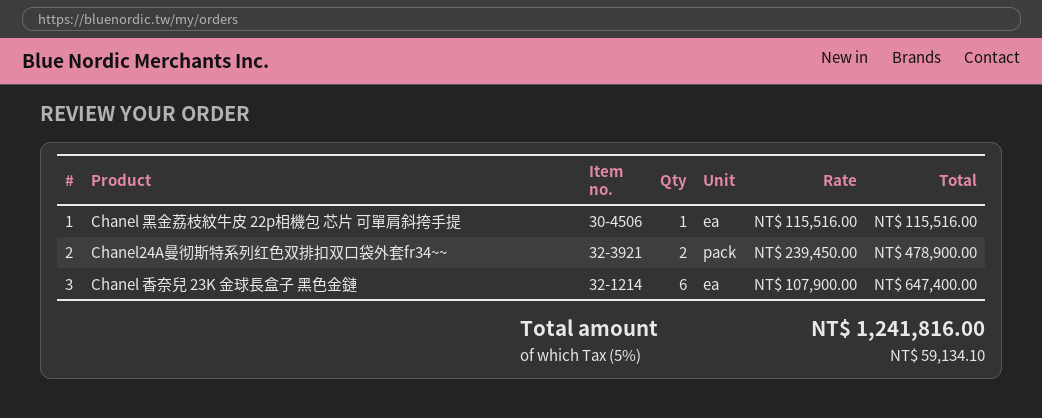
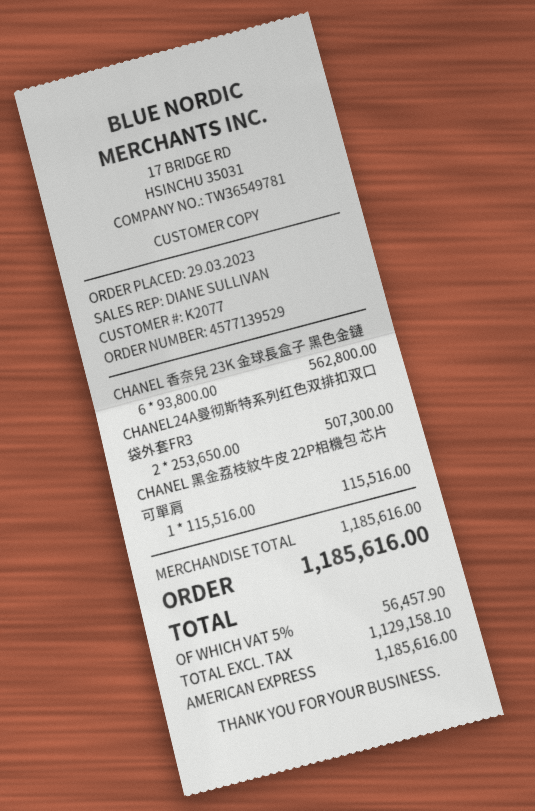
Chanel24A曼彻斯特系列红色双排扣双口袋外套fr34~~: 2 x 239450.00 = 478900.00 -> 2 x 253650.00 = 507300.00
Chanel 香奈兒 23K 金球長盒子 黑色金鏈: 6 x 107900.00 = 647400.00 -> 6 x 93800.00 = 562800.00
tax: 5% = 59134.10 -> 5% = 56457.90
total: 1241816.00 -> 1185616.00

